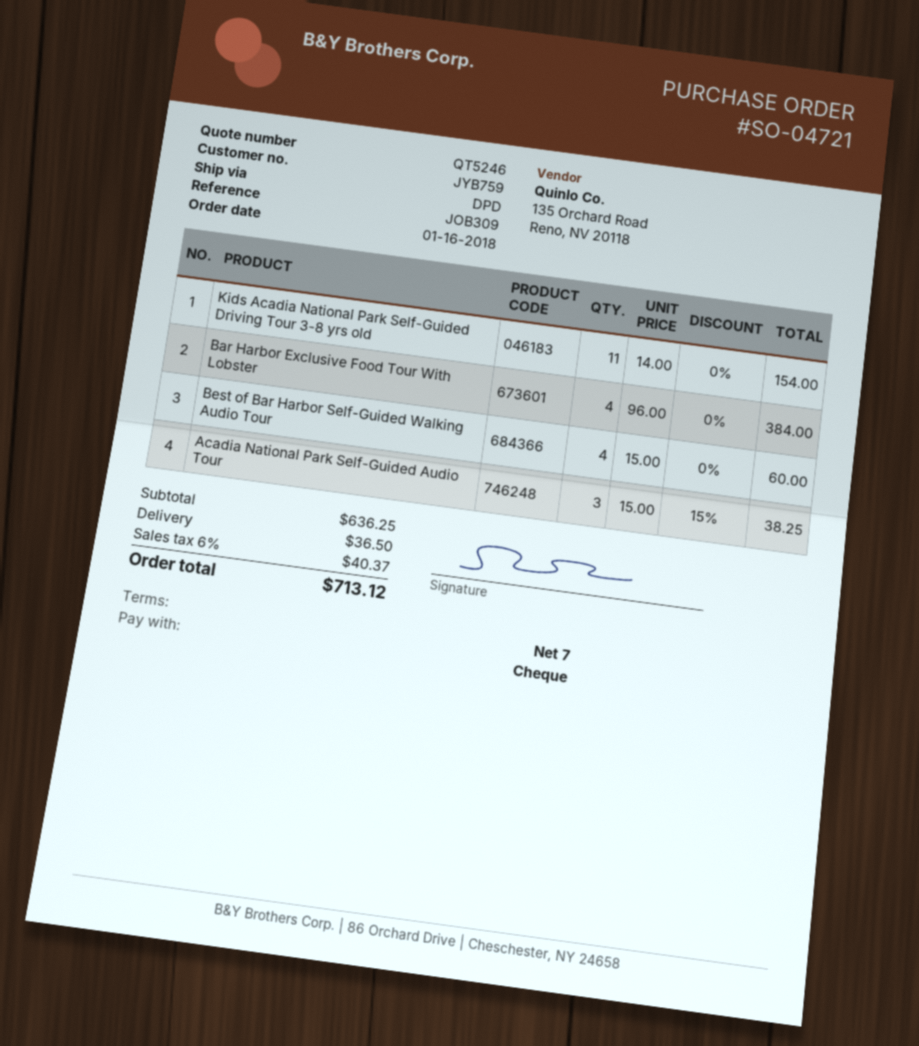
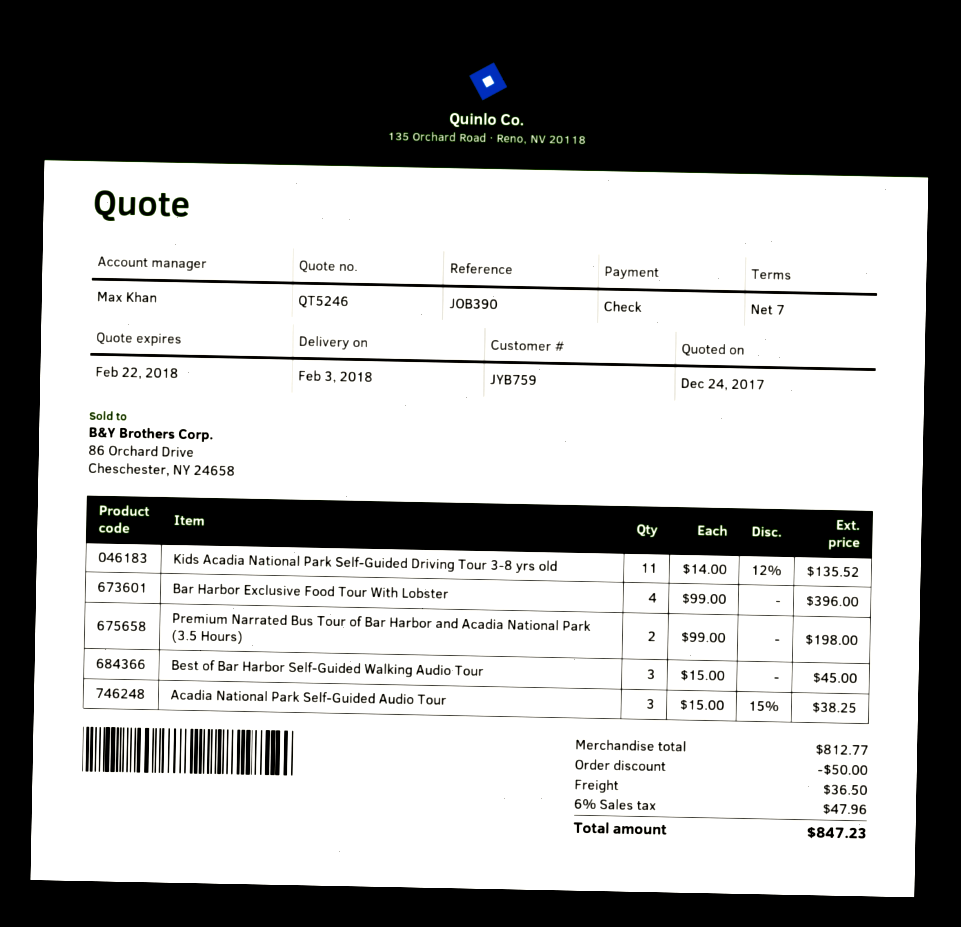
reference: JOB309 -> JOB390
Kids Acadia National Park Self-Guided Driving Tour 3-8 yrs old: 11 x 14.00 = 154.00 -> 11 x 14.00 - 12% = 135.52
Bar Harbor Exclusive Food Tour With Lobster: 4 x 96.00 = 384.00 -> 4 x 99.00 = 396.00
Best of Bar Harbor Self-Guided Walking Audio Tour: 4 x 15.00 = 60.00 -> 3 x 15.00 = 45.00
Premium Narrated Bus Tour of Bar Harbor and Acadia National Park (3.5 Hours): none -> 2 x 99.00 = 198.00
subtotal: 636.25 -> 812.77
discount: none -> 50.00
tax: 6% = 40.37 -> 6% = 47.96
total: 713.12 -> 847.23

